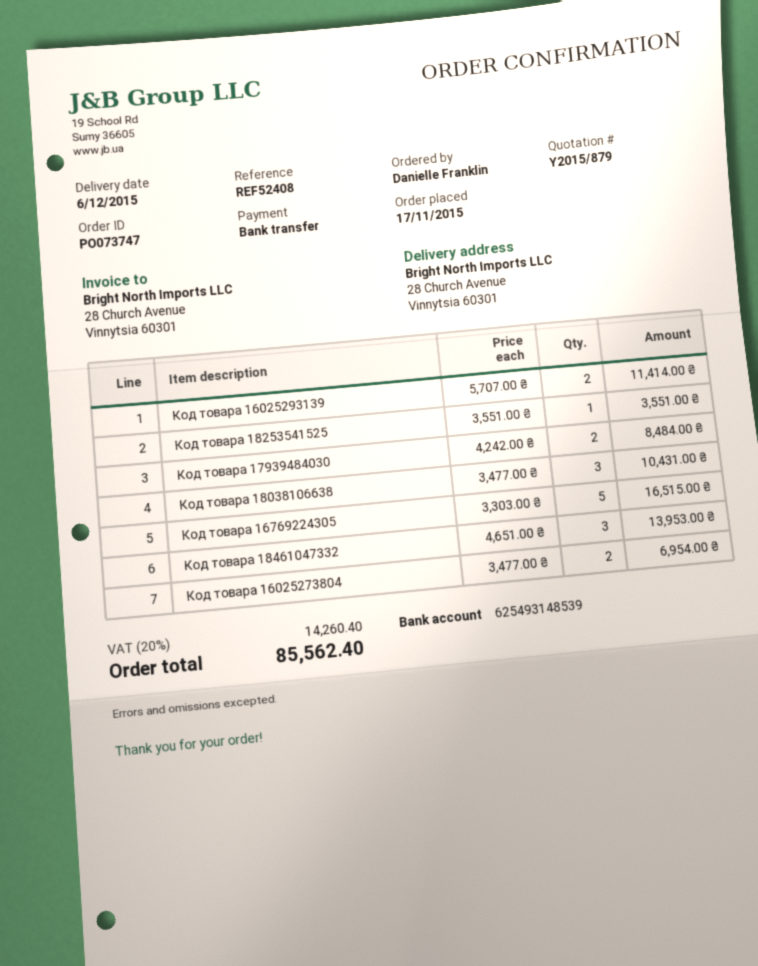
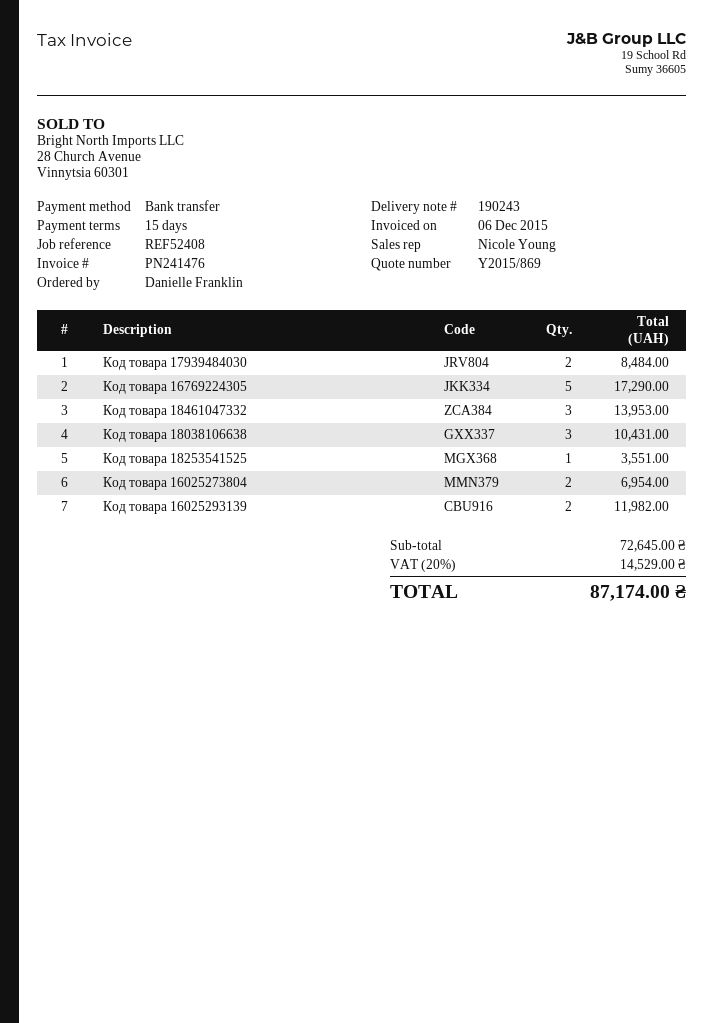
quote number: Y2015/879 -> Y2015/869
Код товара 16025293139: 2 for 11414.00 -> 2 for 11982.00
Код товара 16769224305: 5 for 16515.00 -> 5 for 17290.00
tax: 20% = 14260.40 -> 20% = 14529.00
total: 85562.40 -> 87174.00

